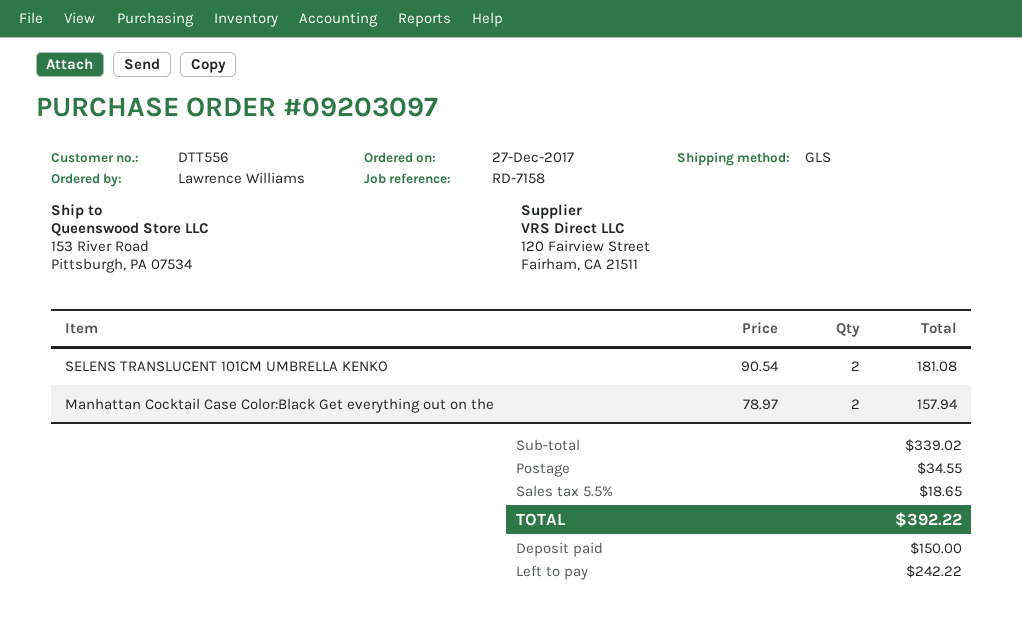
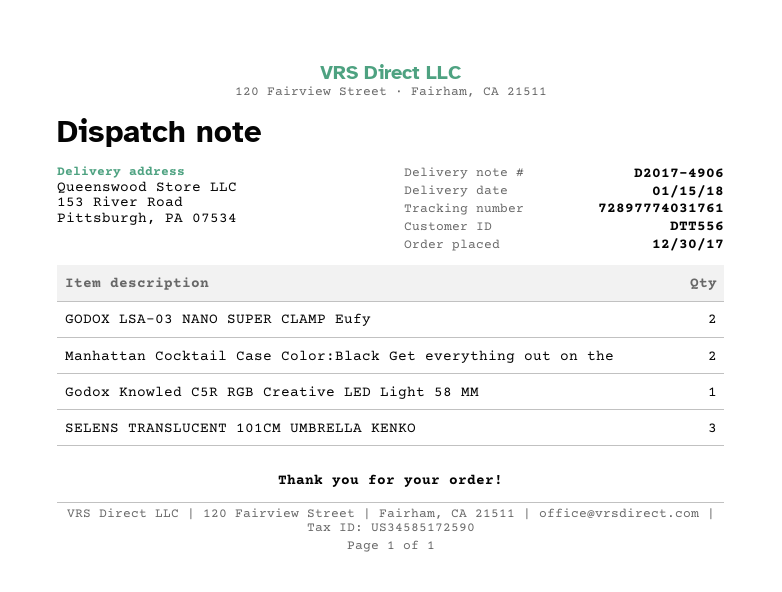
order date: 2017-12-27 -> 2017-12-30
SELENS TRANSLUCENT 101CM UMBRELLA KENKO: 2 -> 3
GODOX LSA-03 NANO SUPER CLAMP Eufy: none -> 2
Godox Knowled C5R RGB Creative LED Light 58 MM: none -> 1

